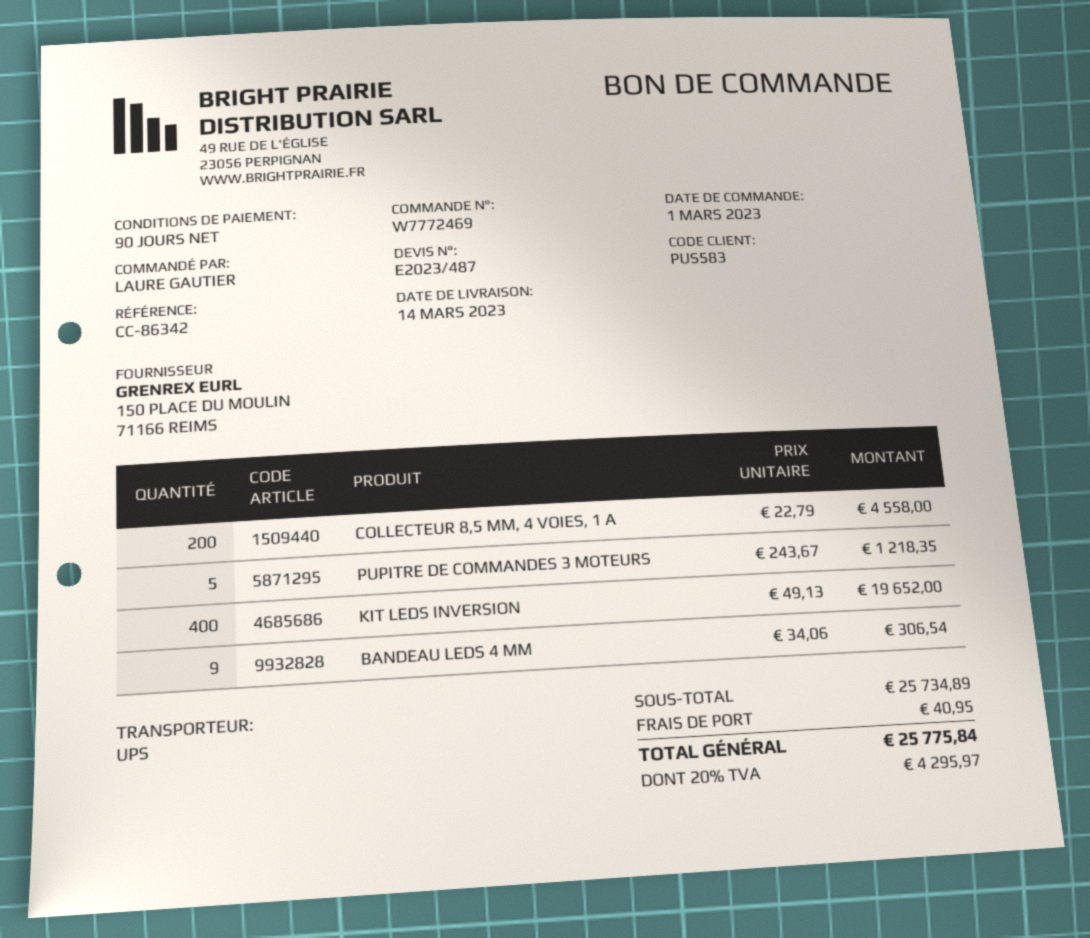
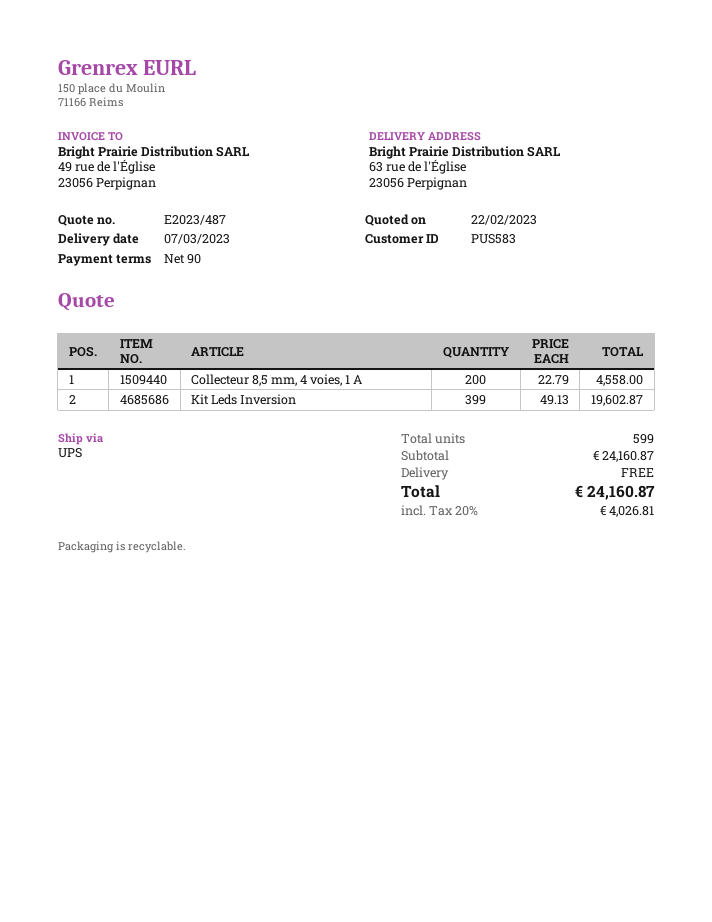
delivery date: 2023-03-14 -> 2023-03-07
PUPITRE DE COMMANDES 3 MOTEURS: 5 x 243.67 = 1218.35 -> none
KIT LEDS INVERSION: 400 x 49.13 = 19652.00 -> 399 x 49.13 = 19602.87
BANDEAU LEDS 4 MM: 9 x 34.06 = 306.54 -> none
subtotal: 25734.89 -> 24160.87
shipping: 40.95 -> 0.00
tax: 20% = 4295.97 -> 20% = 4026.81
total: 25775.84 -> 24160.87

